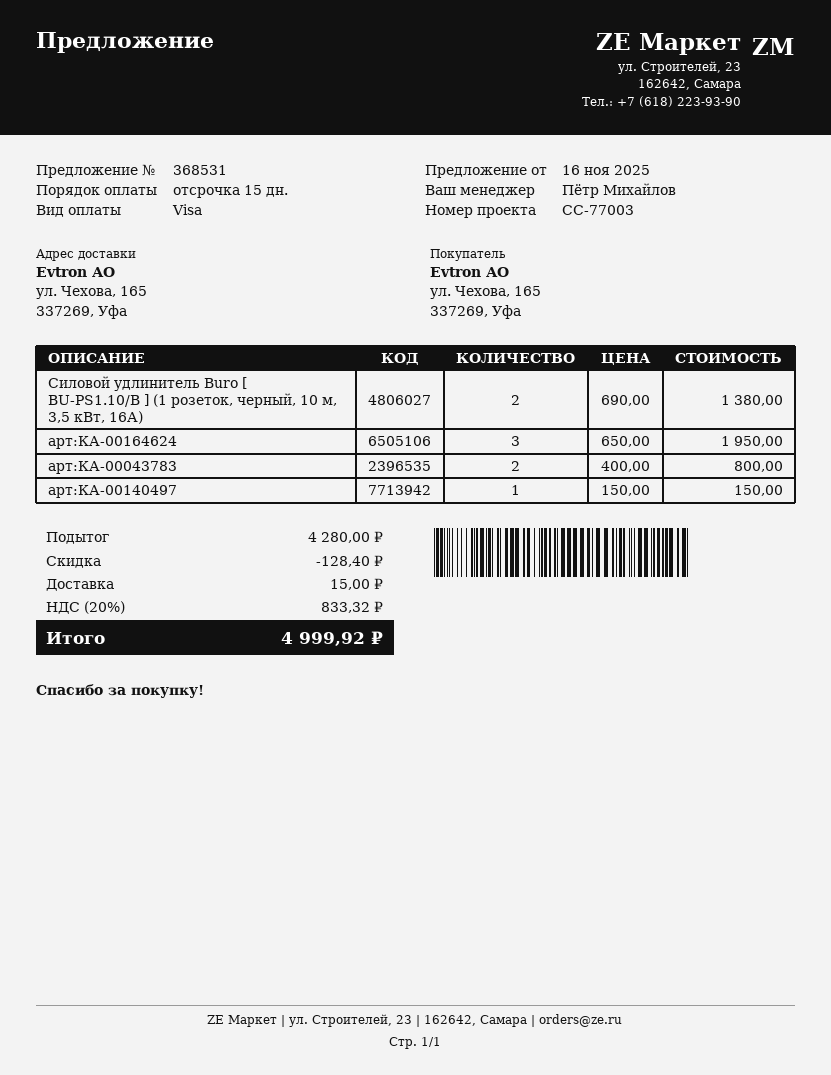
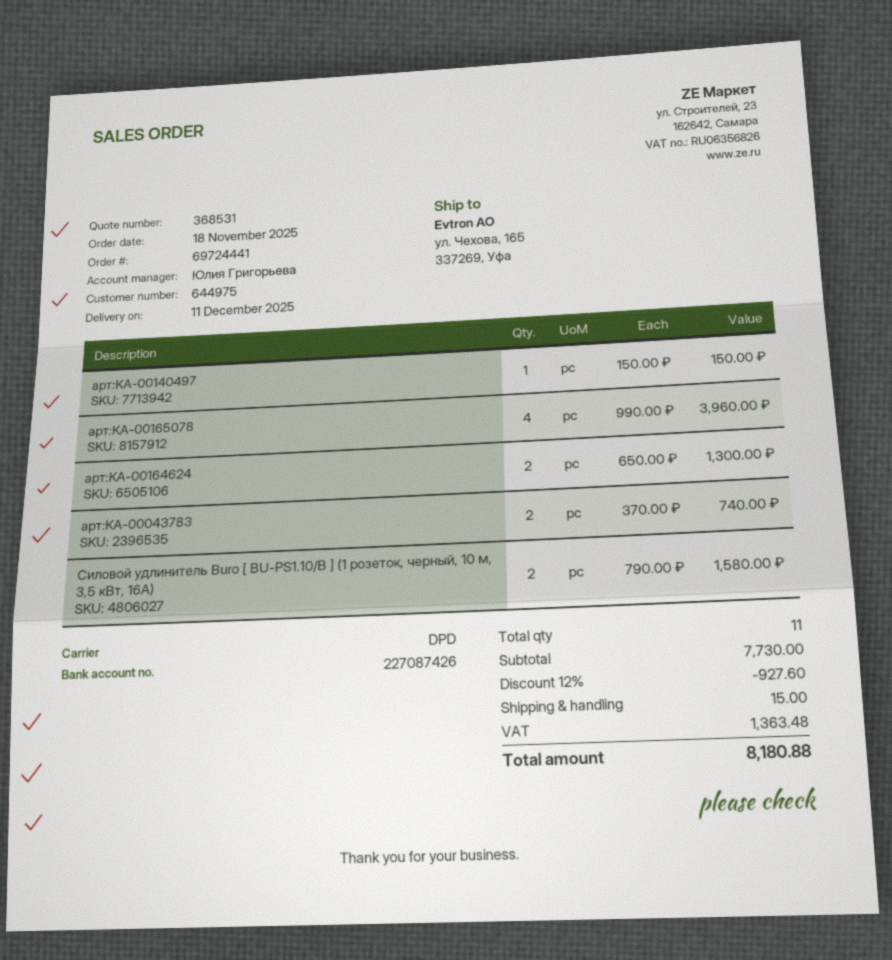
sales rep: Пётр Михайлов -> Юлия Григорьева
Силовой удлинитель Buro [ BU-PS1.10/B ] (1 розеток, черный, 10 м, 3,5 кВт, 16А): 2 x 690.00 = 1380.00 -> 2 x 790.00 = 1580.00
арт:КА-00164624: 3 x 650.00 = 1950.00 -> 2 x 650.00 = 1300.00
арт:КА-00043783: 2 x 400.00 = 800.00 -> 2 x 370.00 = 740.00
арт:КА-00165078: none -> 4 x 990.00 = 3960.00
subtotal: 4280.00 -> 7730.00
discount: 128.40 -> 927.60
tax: 833.32 -> 1363.48
total: 4999.92 -> 8180.88

